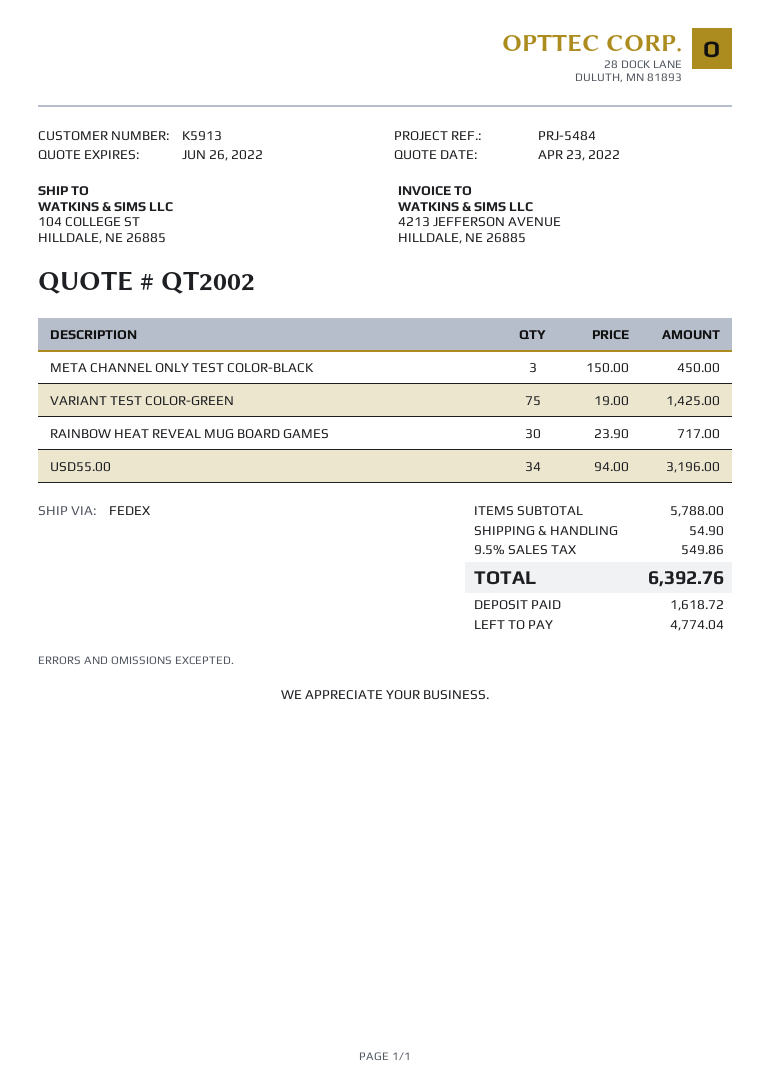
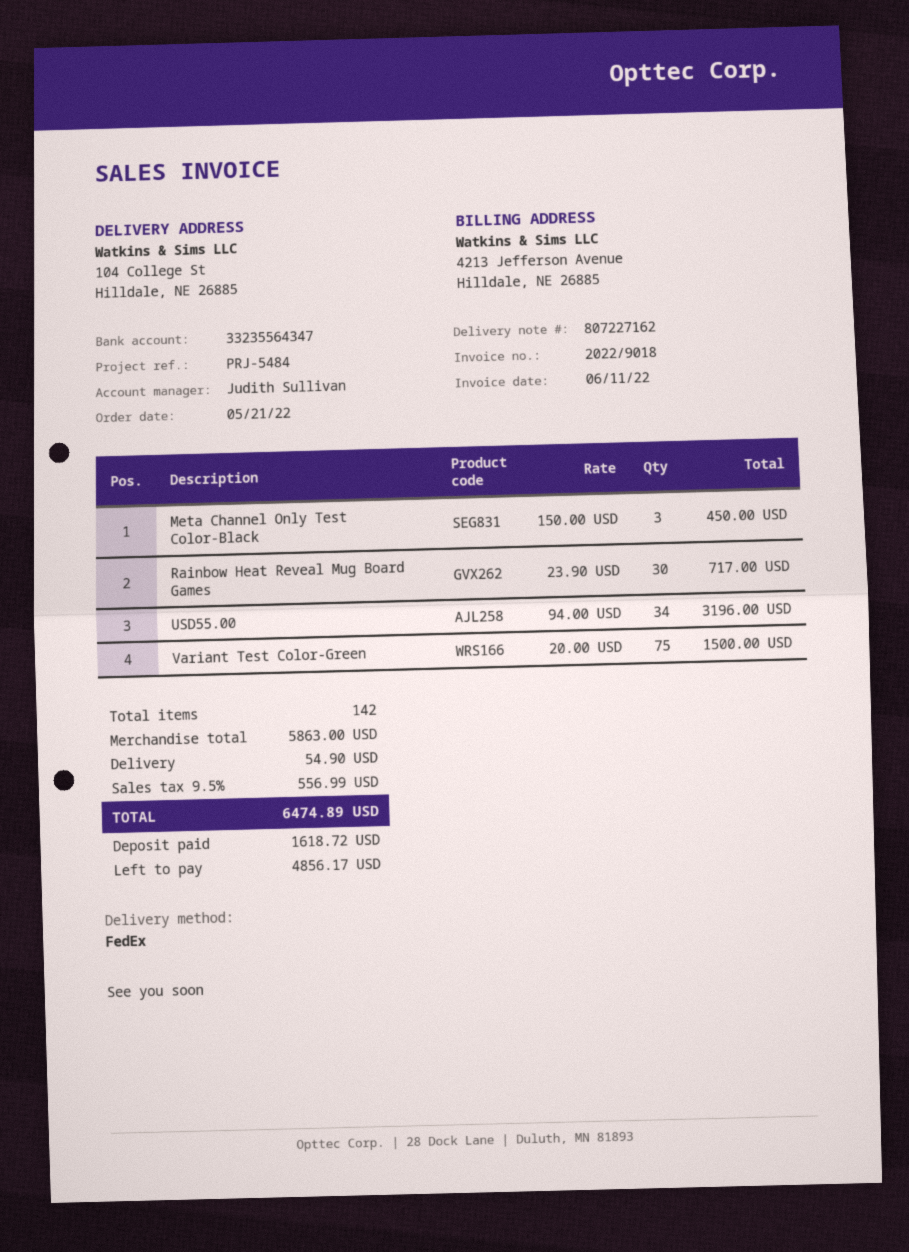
VARIANT TEST COLOR-GREEN: 75 x 19.00 = 1425.00 -> 75 x 20.00 = 1500.00
subtotal: 5788.00 -> 5863.00
tax: 9.5% = 549.86 -> 9.5% = 556.99
total: 6392.76 -> 6474.89
balance: 4774.04 -> 4856.17

